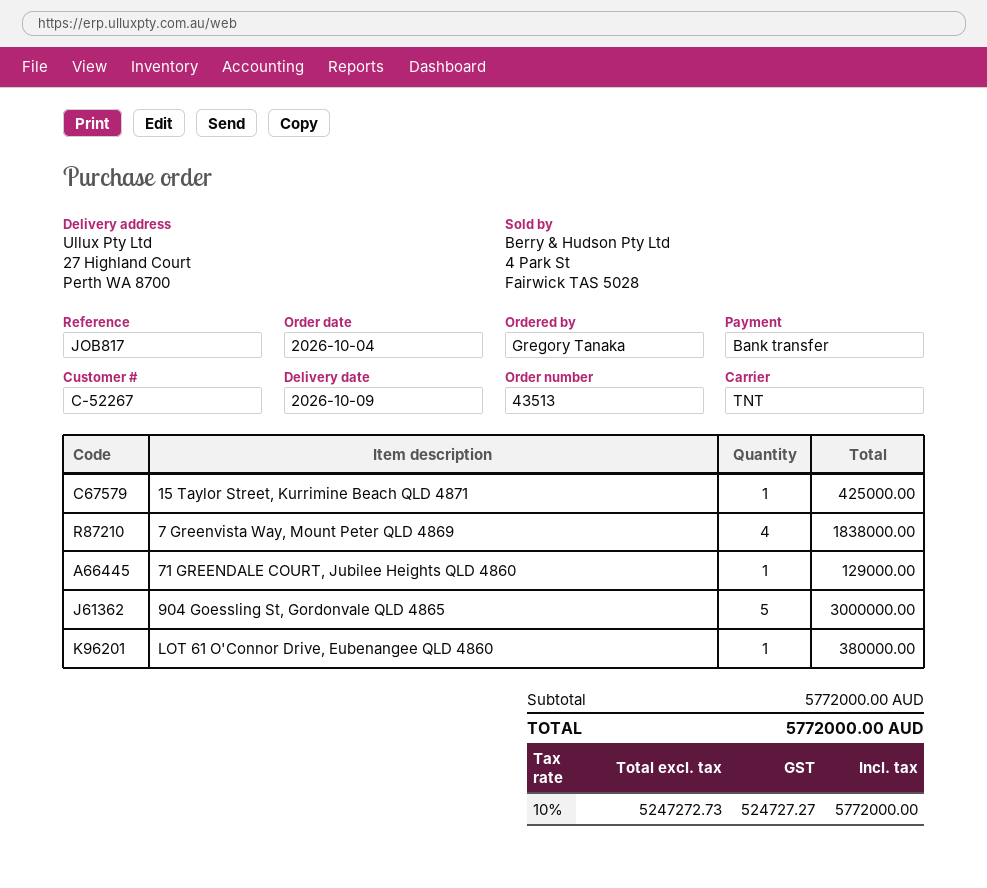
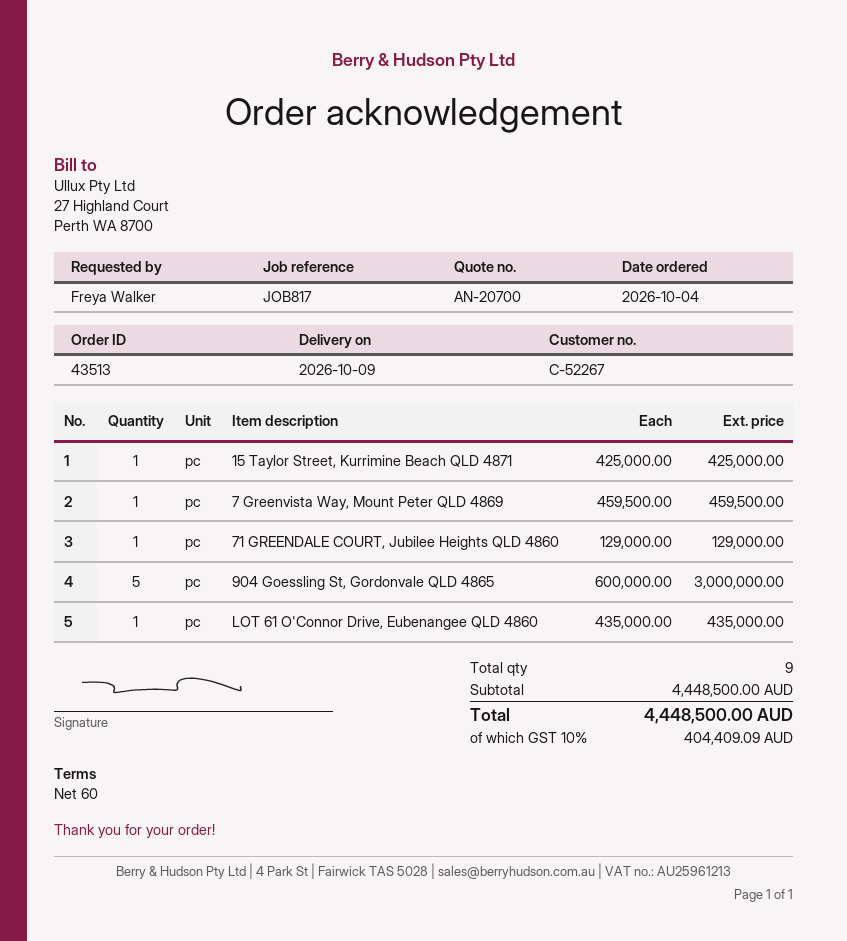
ordered by: Gregory Tanaka -> Freya Walker
7 Greenvista Way, Mount Peter QLD 4869: 4 for 1838000.00 -> 1 for 459500.00
LOT 61 O'Connor Drive, Eubenangee QLD 4860: 1 for 380000.00 -> 1 for 435000.00
subtotal: 5772000.00 -> 4448500.00
tax: 10% = 524727.27 -> 10% = 404409.09
total: 5772000.00 -> 4448500.00

